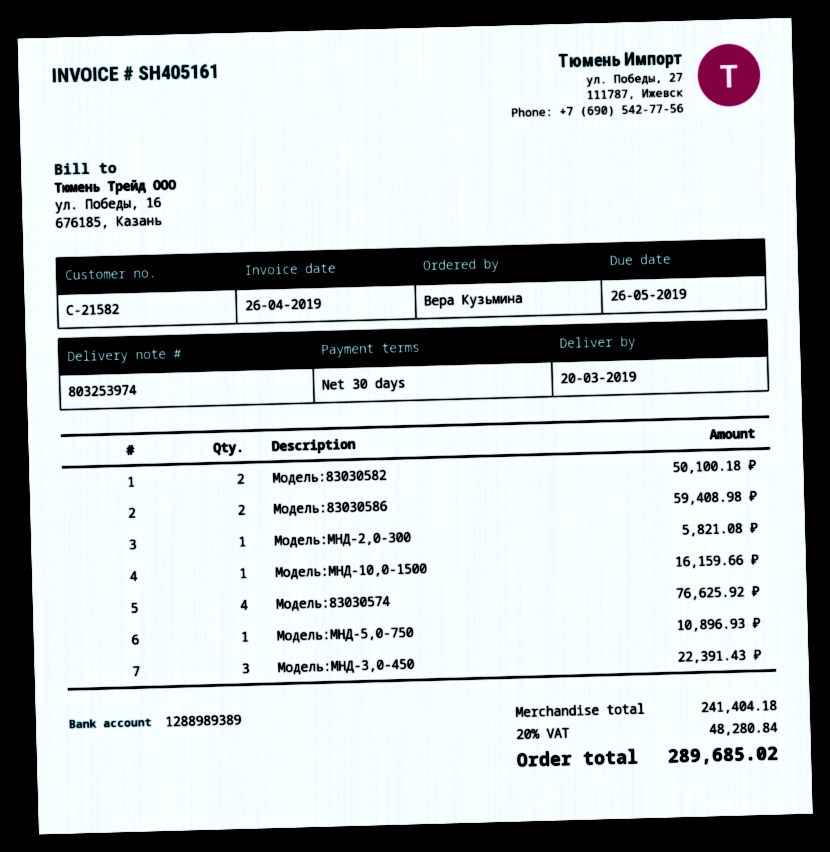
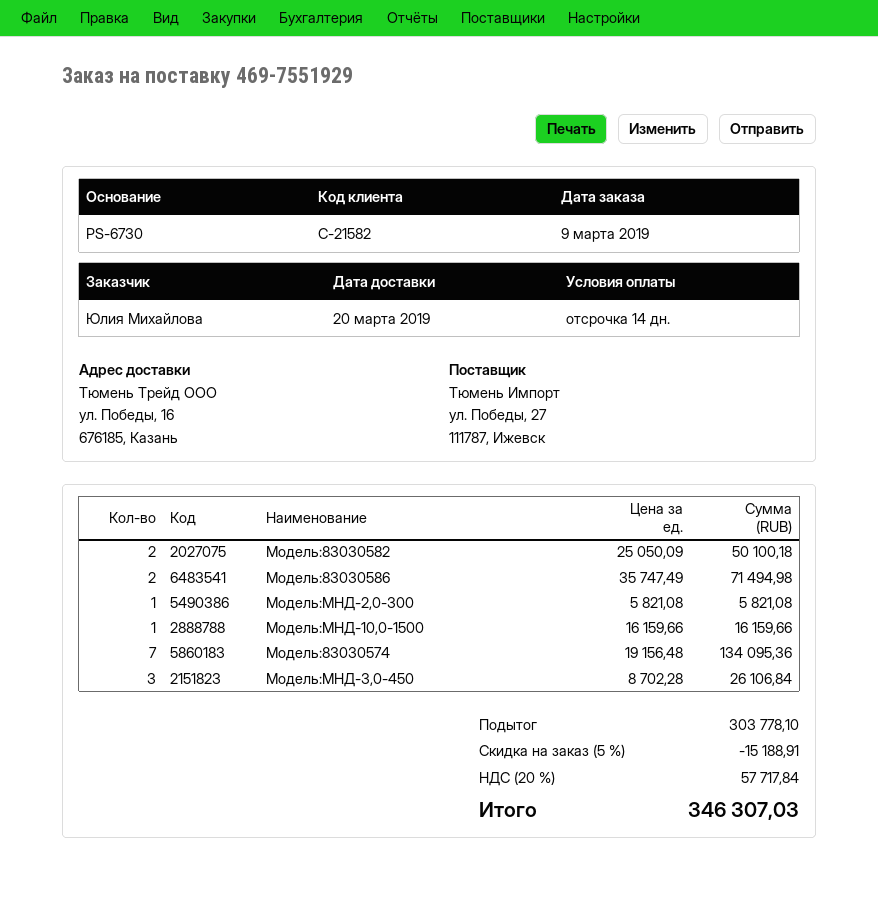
payment terms: 30 days -> 14 days
ordered by: Вера Кузьмина -> Юлия Михайлова
Модель:83030586: 2 for 59408.98 -> 2 for 71494.98
Модель:83030574: 4 for 76625.92 -> 7 for 134095.36
Модель:МНД-5,0-750: 1 for 10896.93 -> none
Модель:МНД-3,0-450: 3 for 22391.43 -> 3 for 26106.84
subtotal: 241404.18 -> 303778.10
discount: none -> 5% = 15188.91
tax: 20% = 48280.84 -> 20% = 57717.84
total: 289685.02 -> 346307.03

